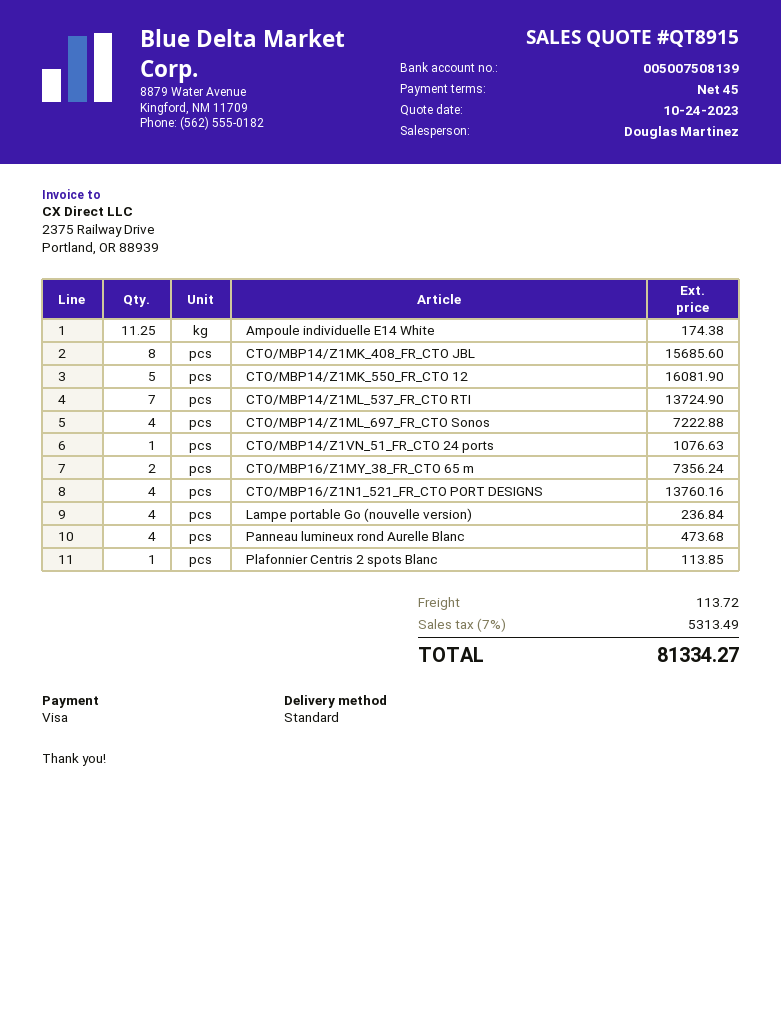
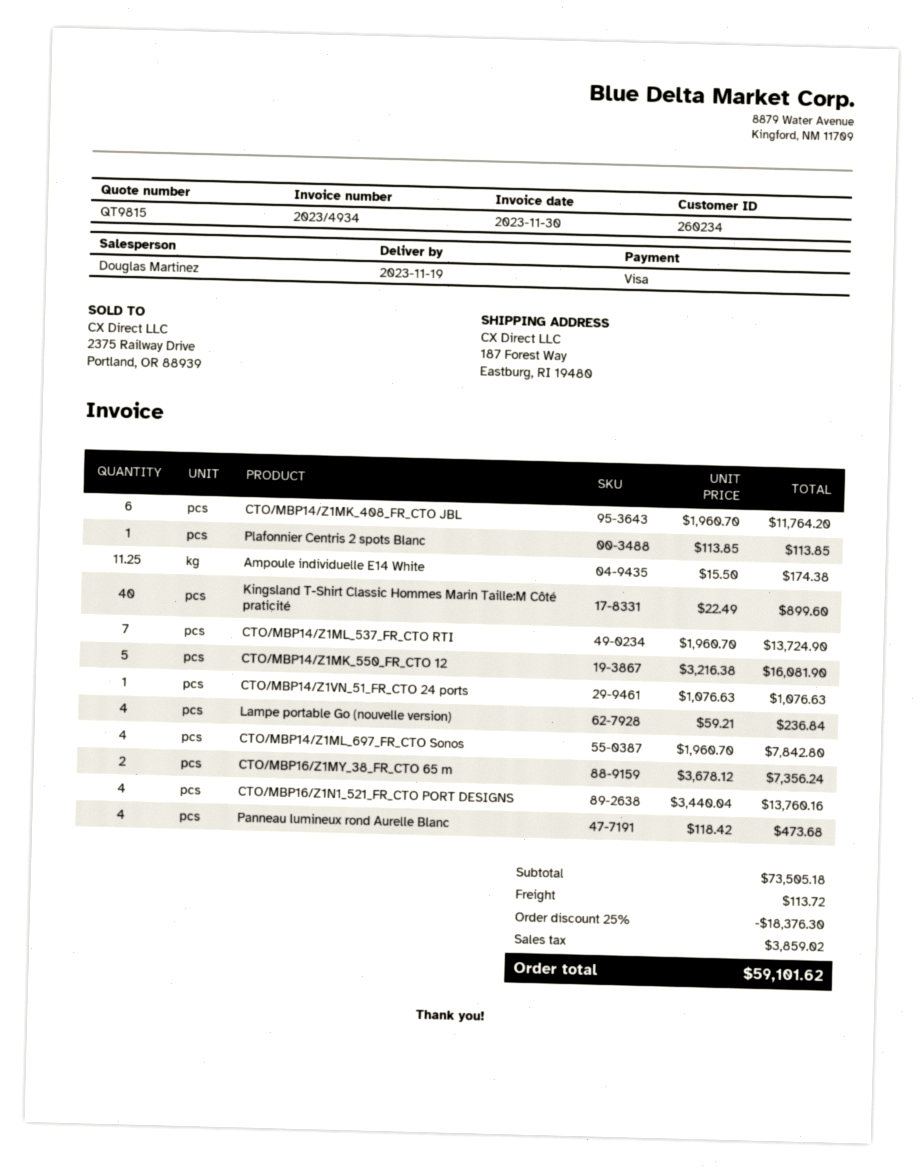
quote number: QT8915 -> QT9815
CTO/MBP14/Z1MK_408_FR_CTO JBL: 8 for 15685.60 -> 6 for 11764.20
CTO/MBP14/Z1ML_697_FR_CTO Sonos: 4 for 7222.88 -> 4 for 7842.80
Kingsland T-Shirt Classic Hommes Marin Taille:M Côté praticité: none -> 40 for 899.60
discount: none -> 25% = 18376.30
tax: 5313.49 -> 3859.02
total: 81334.27 -> 59101.62

